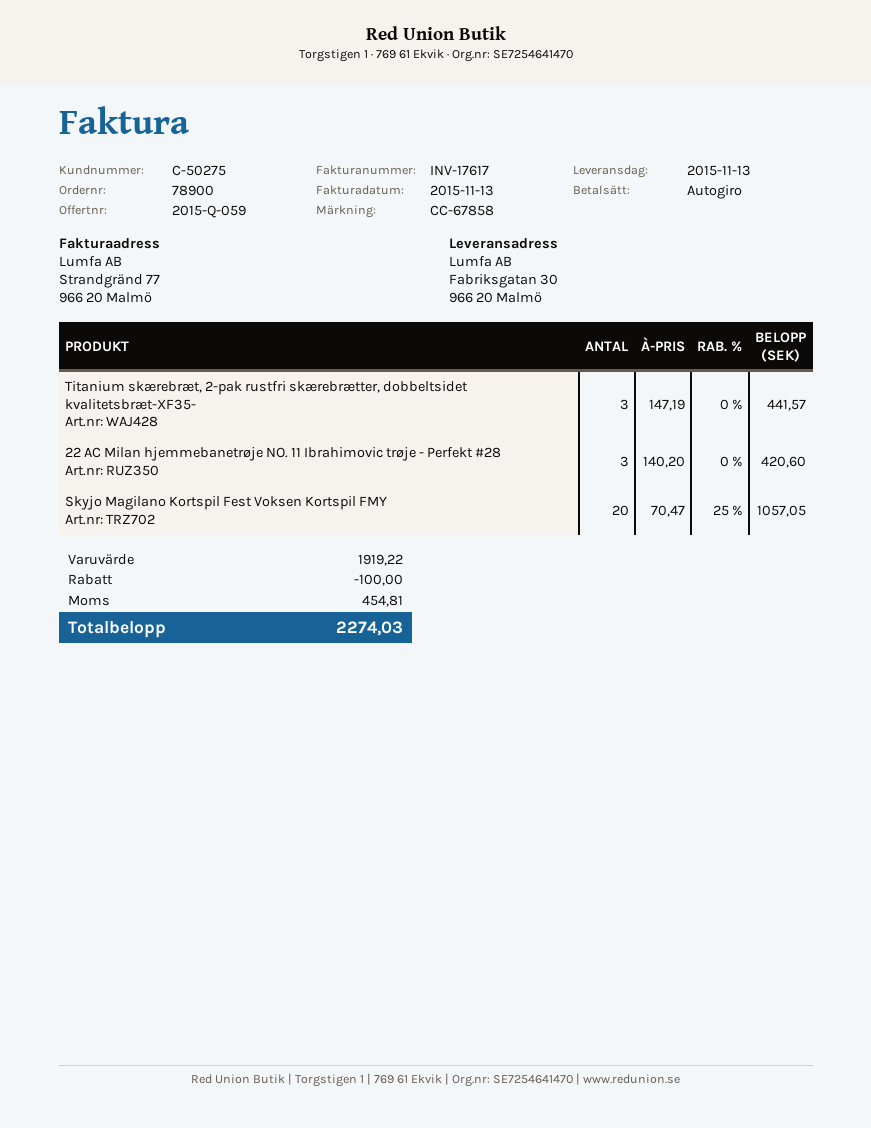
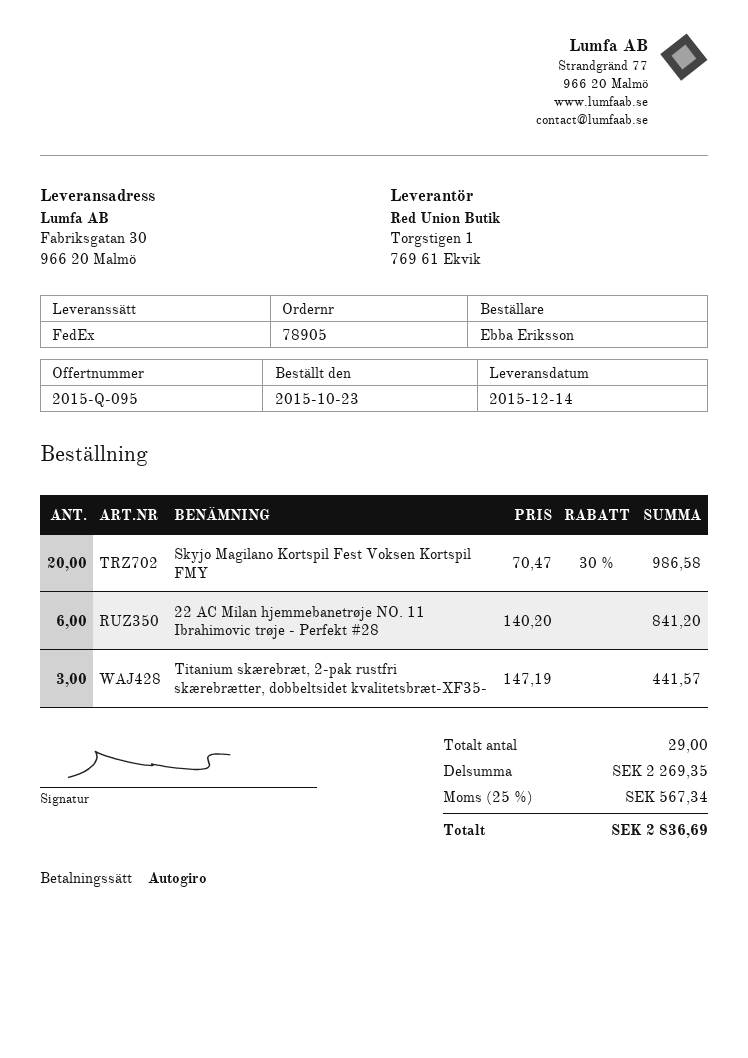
quote number: 2015-Q-059 -> 2015-Q-095
order number: 78900 -> 78905
delivery date: 2015-11-13 -> 2015-12-14
22 AC Milan hjemmebanetrøje NO. 11 Ibrahimovic trøje - Perfekt #28: 3 x 140.20 = 420.60 -> 6 x 140.20 = 841.20
Skyjo Magilano Kortspil Fest Voksen Kortspil FMY: 20 x 70.47 - 25% = 1057.05 -> 20 x 70.47 - 30% = 986.58
subtotal: 1919.22 -> 2269.35
discount: 100.00 -> none
tax: 454.81 -> 567.34
total: 2274.03 -> 2836.69

